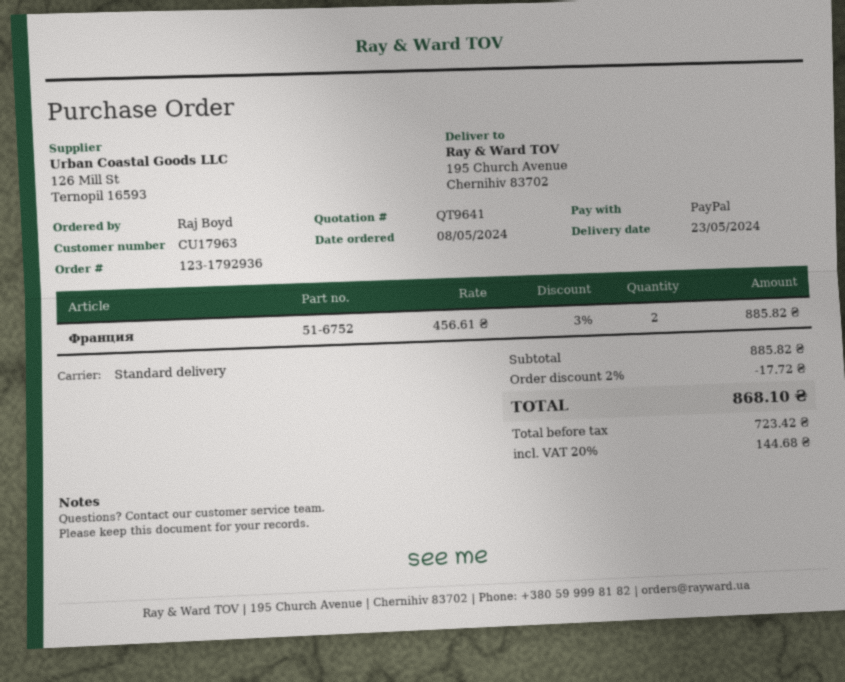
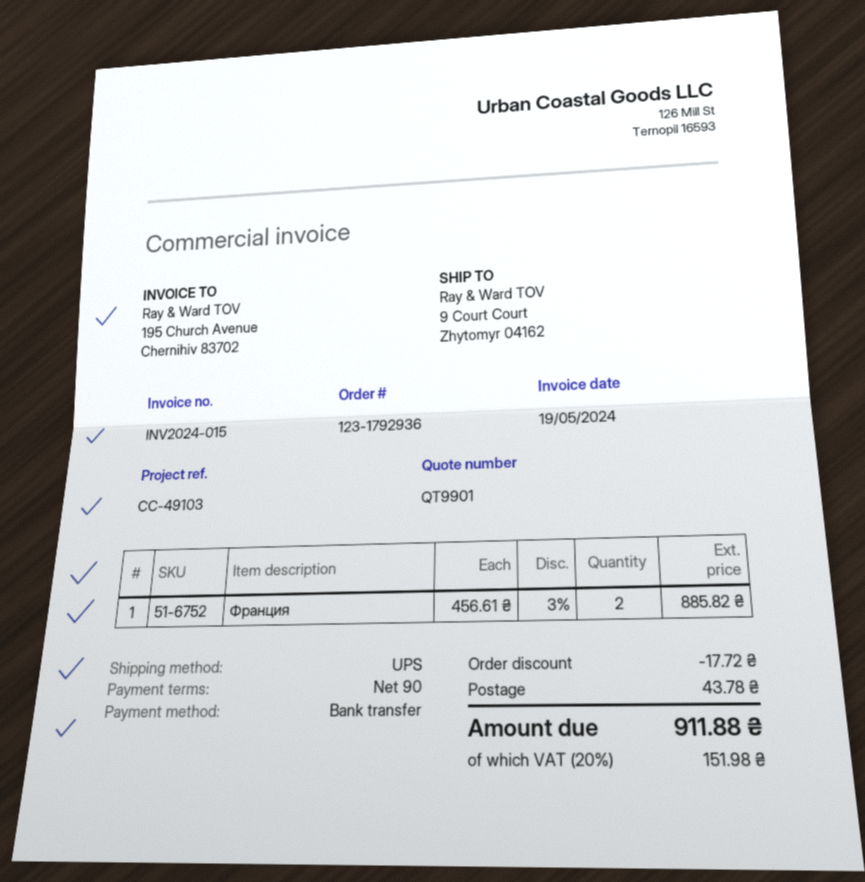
quote number: QT9641 -> QT9901
payment method: PayPal -> bank transfer
shipping method: standard -> UPS
ship to: 195 Church Avenue, Chernihiv 83702 -> 9 Court Court, Zhytomyr 04162
shipping: none -> 43.78
tax: 20% = 144.68 -> 20% = 151.98
total: 868.10 -> 911.88

